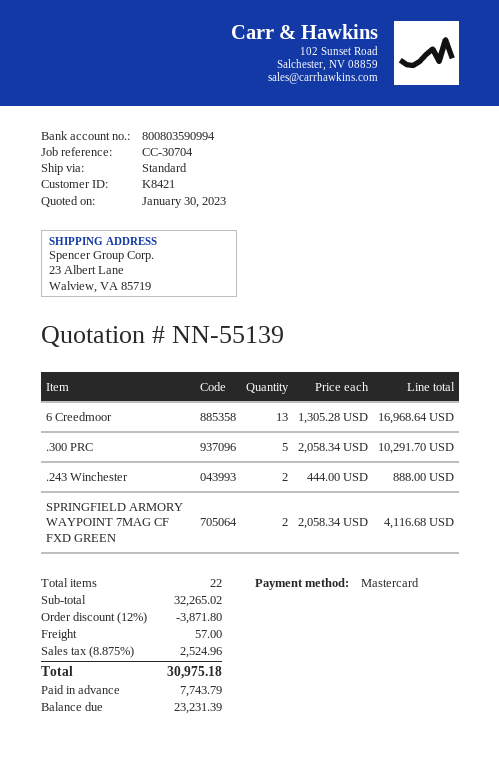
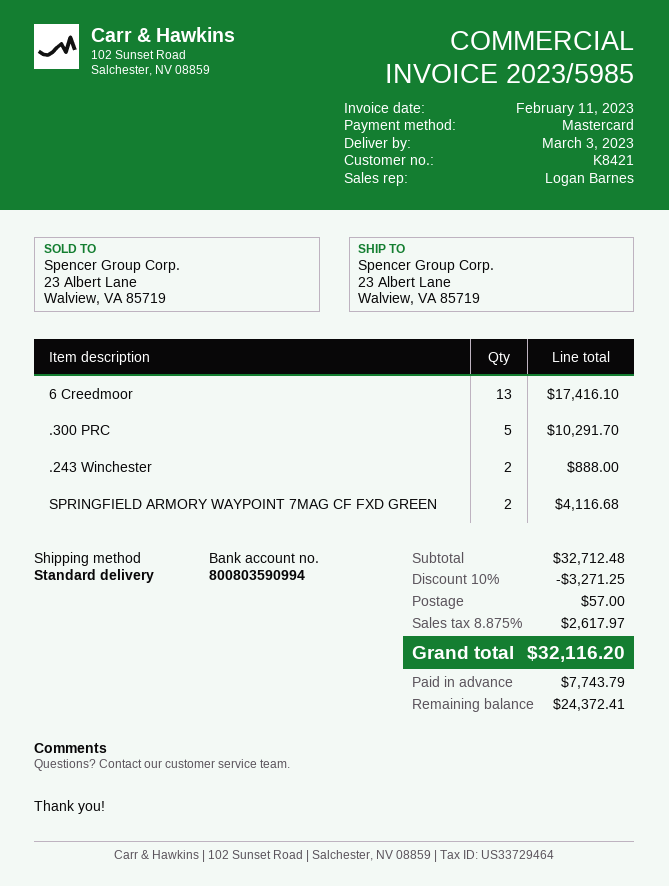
6 Creedmoor: 13 for 16968.64 -> 13 for 17416.10
subtotal: 32265.02 -> 32712.48
discount: 12% = 3871.80 -> 10% = 3271.25
tax: 8.875% = 2524.96 -> 8.875% = 2617.97
total: 30975.18 -> 32116.20
balance: 23231.39 -> 24372.41

